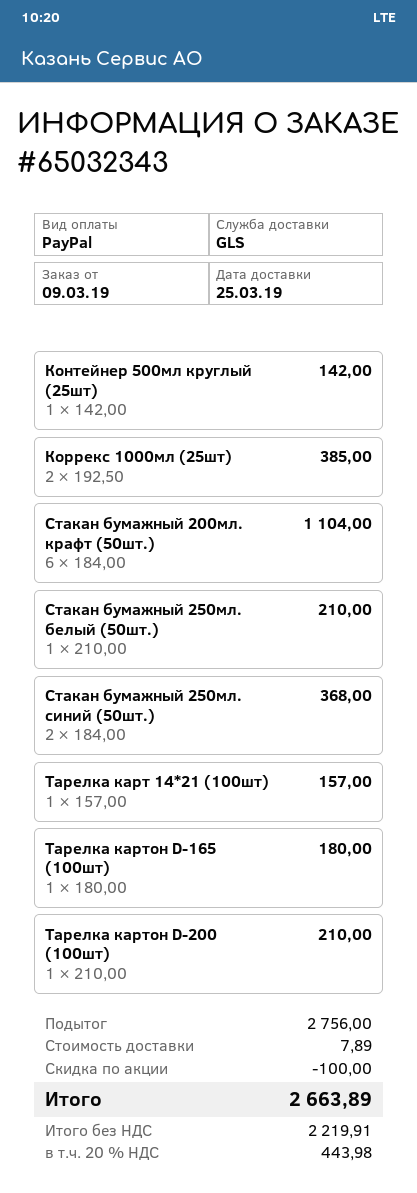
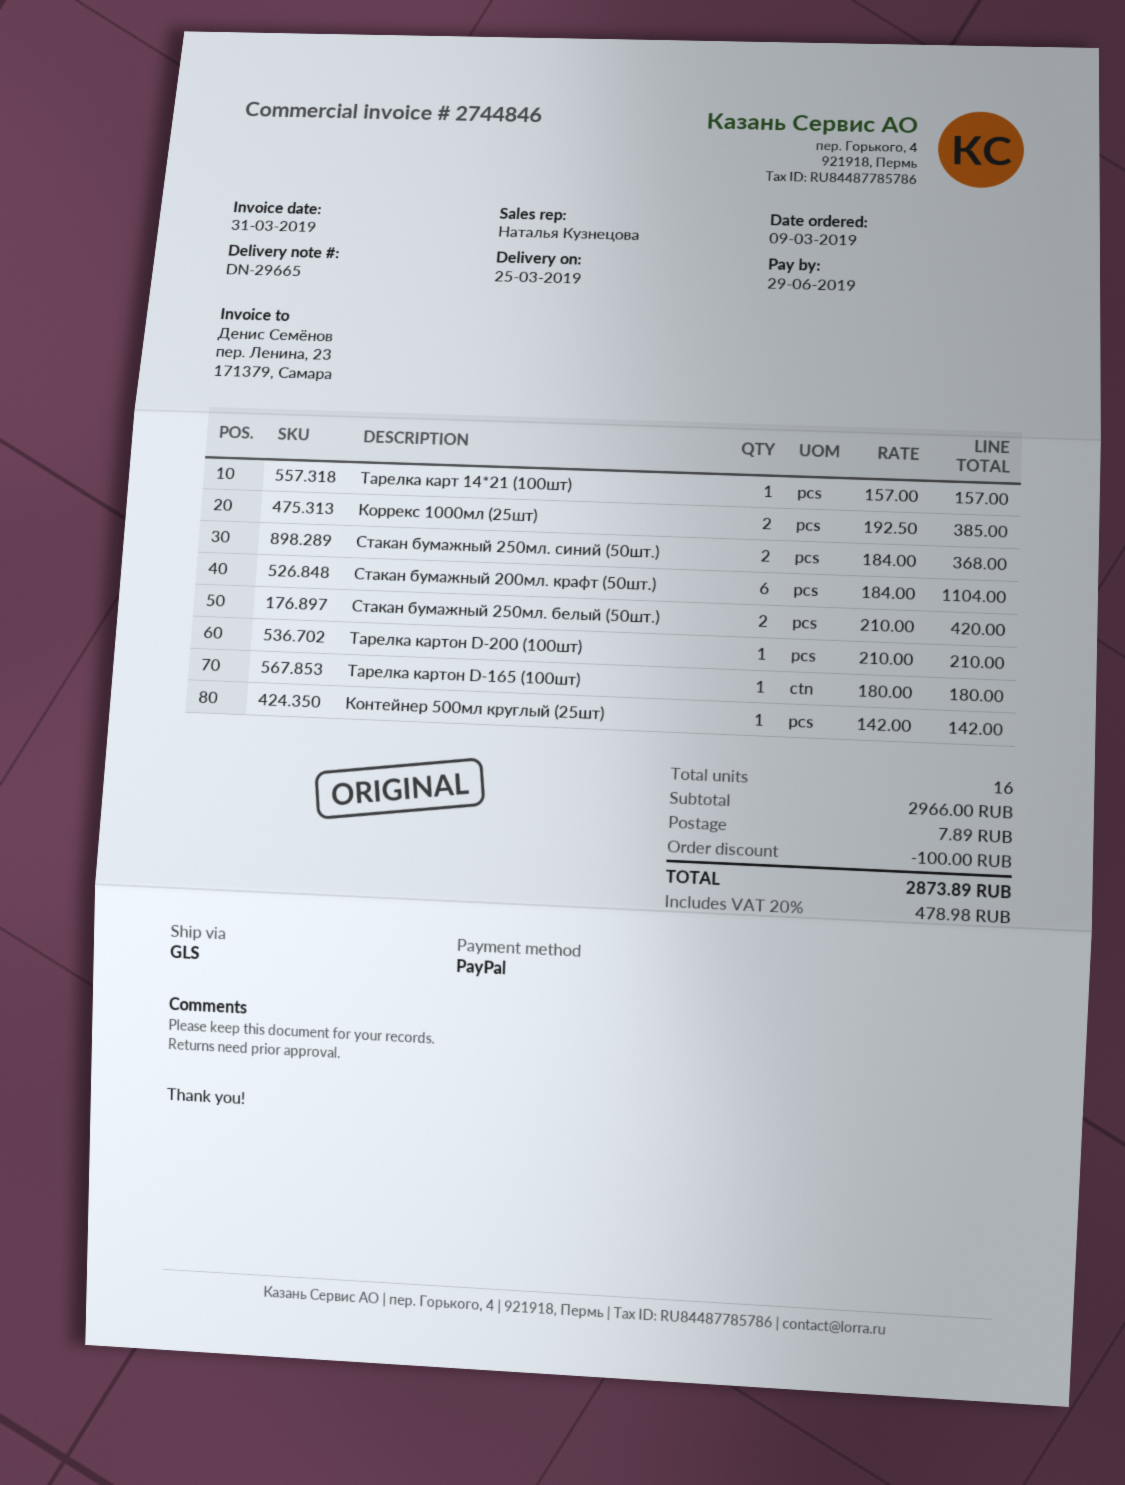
Стакан бумажный 250мл. белый (50шт.): 1 x 210.00 = 210.00 -> 2 x 210.00 = 420.00
subtotal: 2756.00 -> 2966.00
tax: 20% = 443.98 -> 20% = 478.98
total: 2663.89 -> 2873.89

